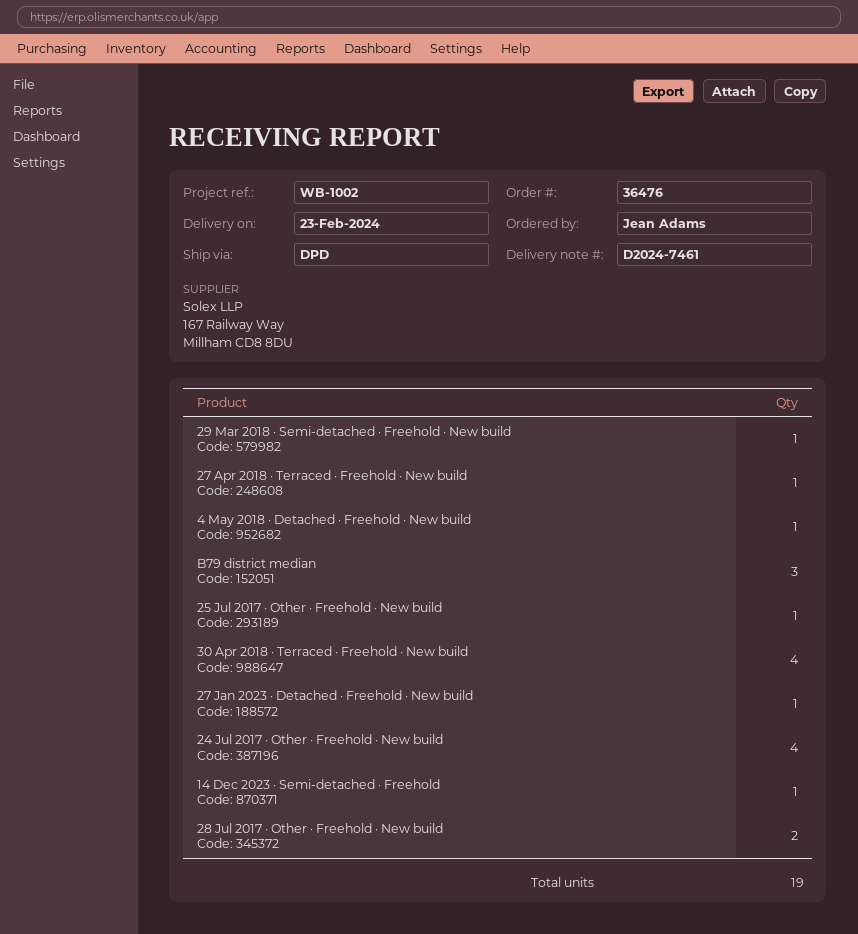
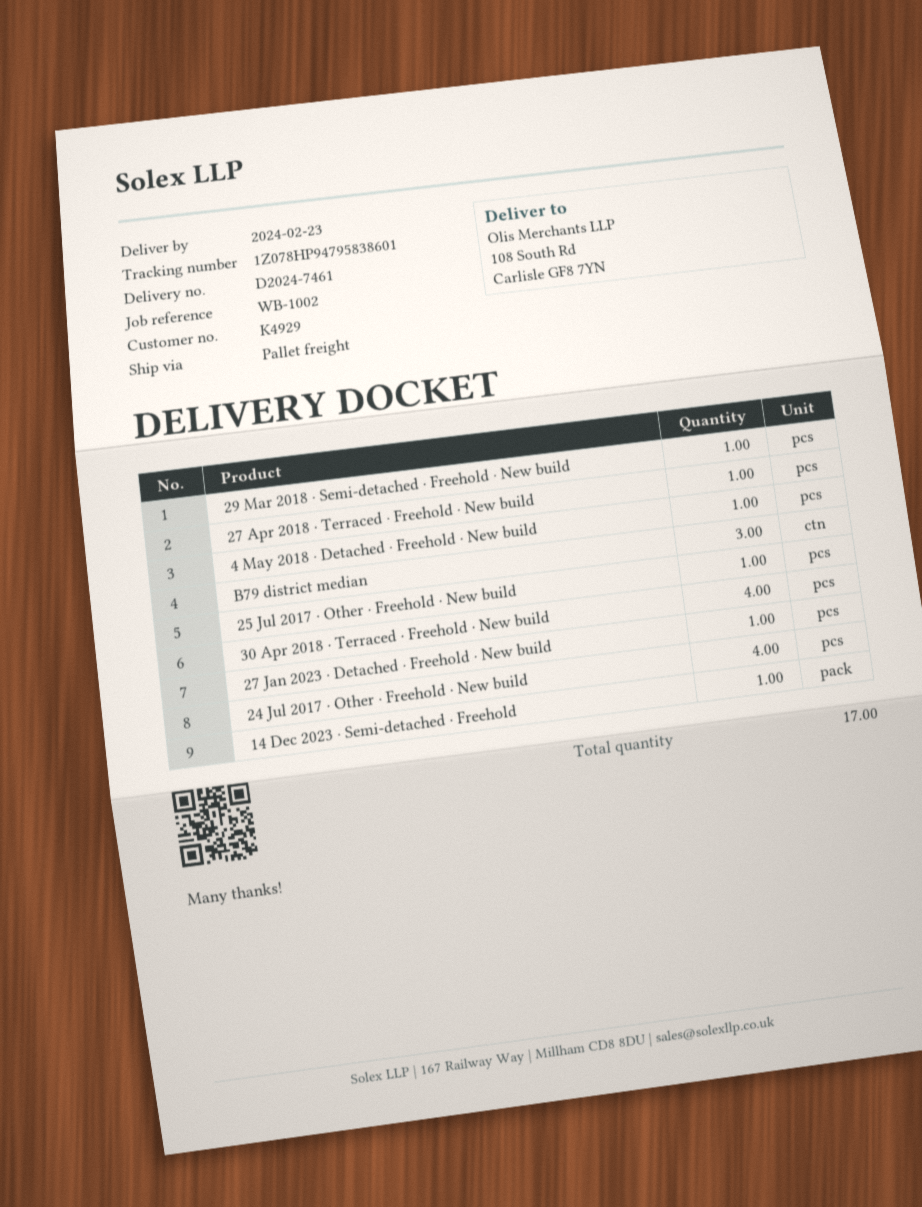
shipping method: DPD -> pallet freight
28 Jul 2017 · Other · Freehold · New build: 2 -> none
total quantity: 19 -> 17

